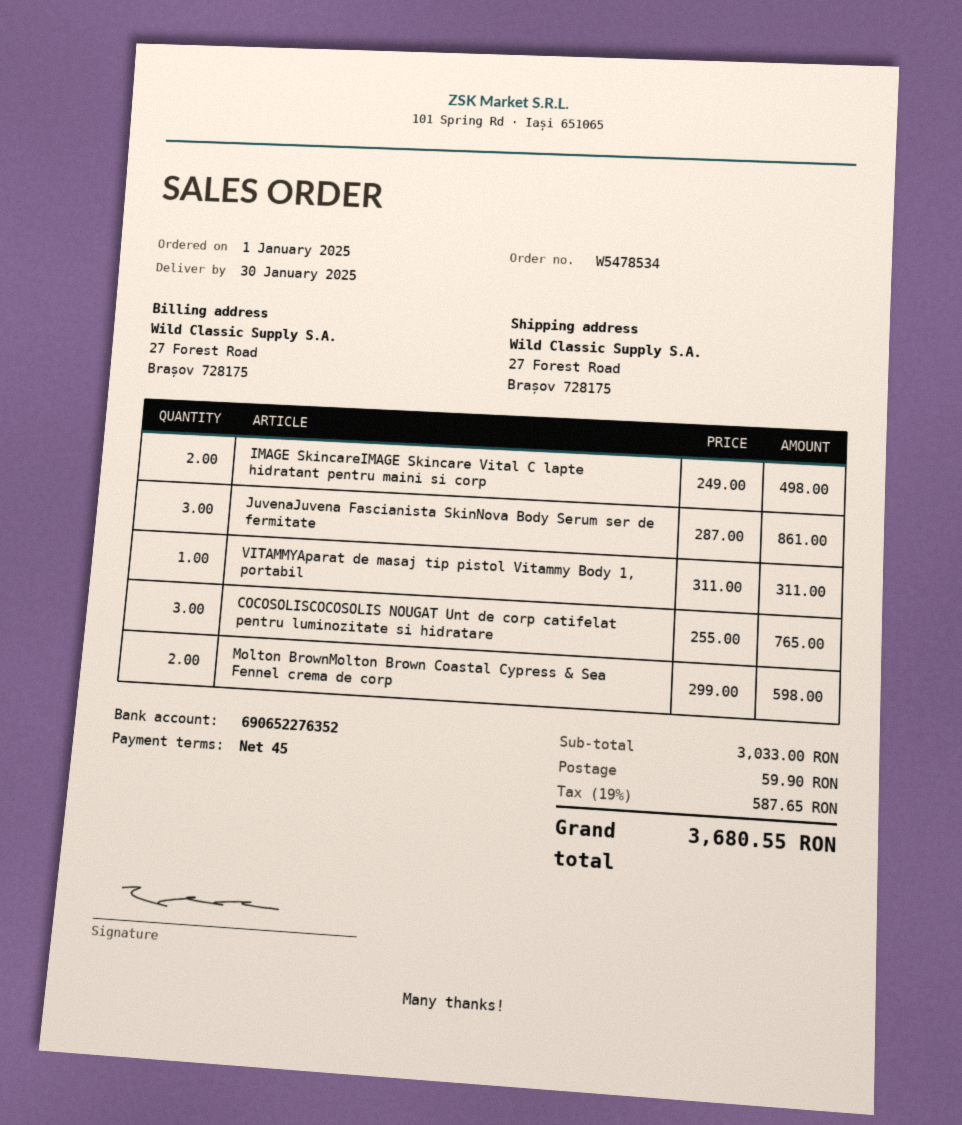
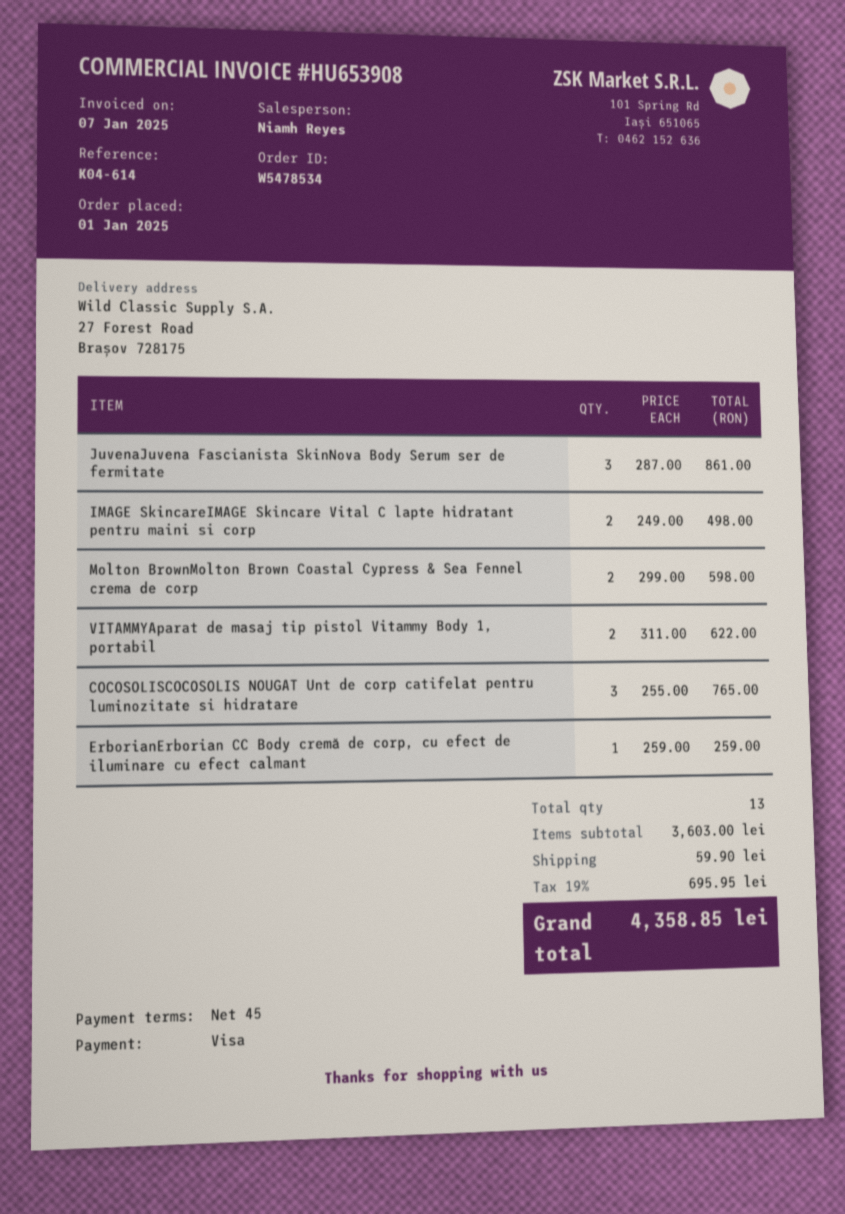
VITAMMYAparat de masaj tip pistol Vitammy Body 1, portabil: 1 x 311.00 = 311.00 -> 2 x 311.00 = 622.00
ErborianErborian CC Body cremă de corp, cu efect de iluminare cu efect calmant: none -> 1 x 259.00 = 259.00
subtotal: 3033.00 -> 3603.00
tax: 19% = 587.65 -> 19% = 695.95
total: 3680.55 -> 4358.85

